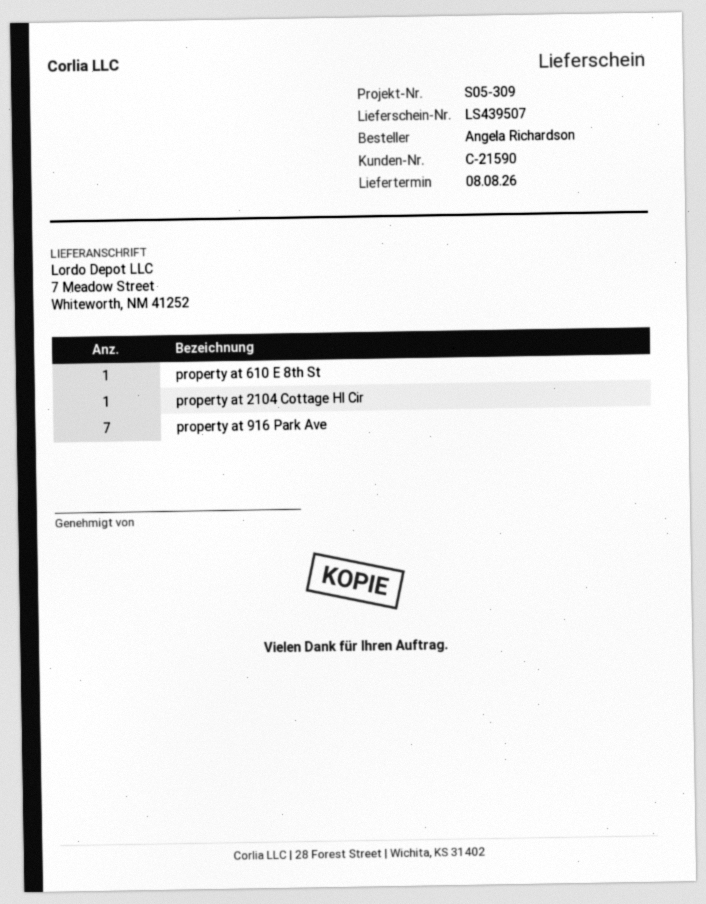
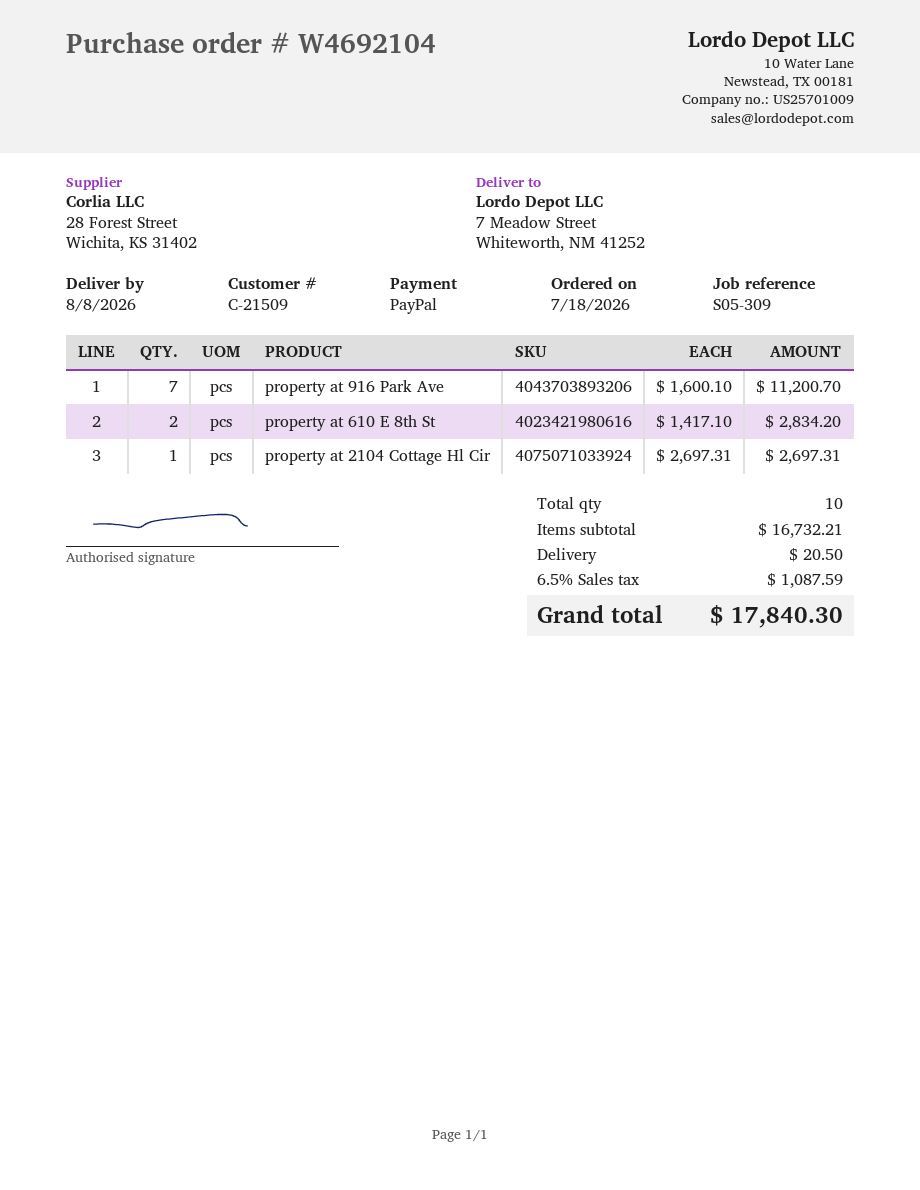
customer number: C-21590 -> C-21509
property at 610 E 8th St: 1 -> 2

